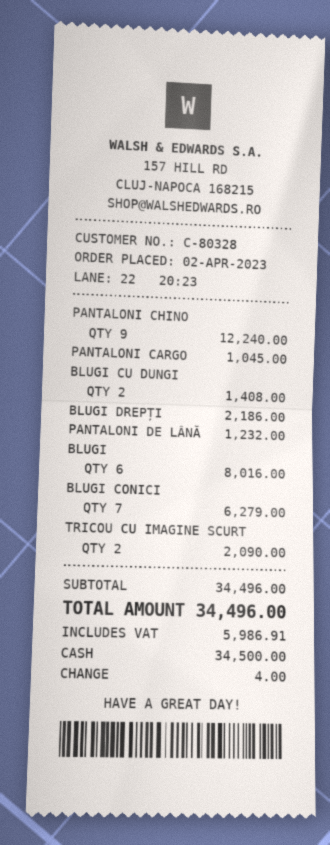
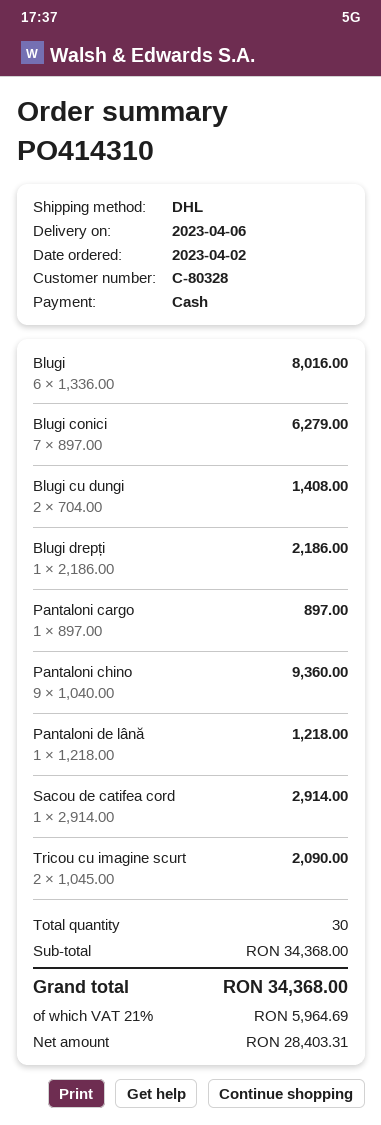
PANTALONI CHINO: 9 for 12240.00 -> 9 for 9360.00
PANTALONI CARGO: 1 for 1045.00 -> 1 for 897.00
PANTALONI DE LÂNĂ: 1 for 1232.00 -> 1 for 1218.00
Sacou de catifea cord: none -> 1 for 2914.00
subtotal: 34496.00 -> 34368.00
tax: 5986.91 -> 5964.69
total: 34496.00 -> 34368.00

